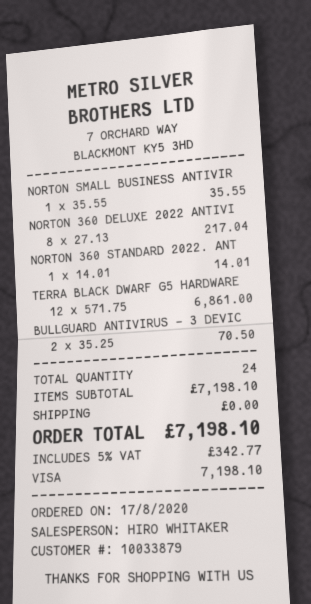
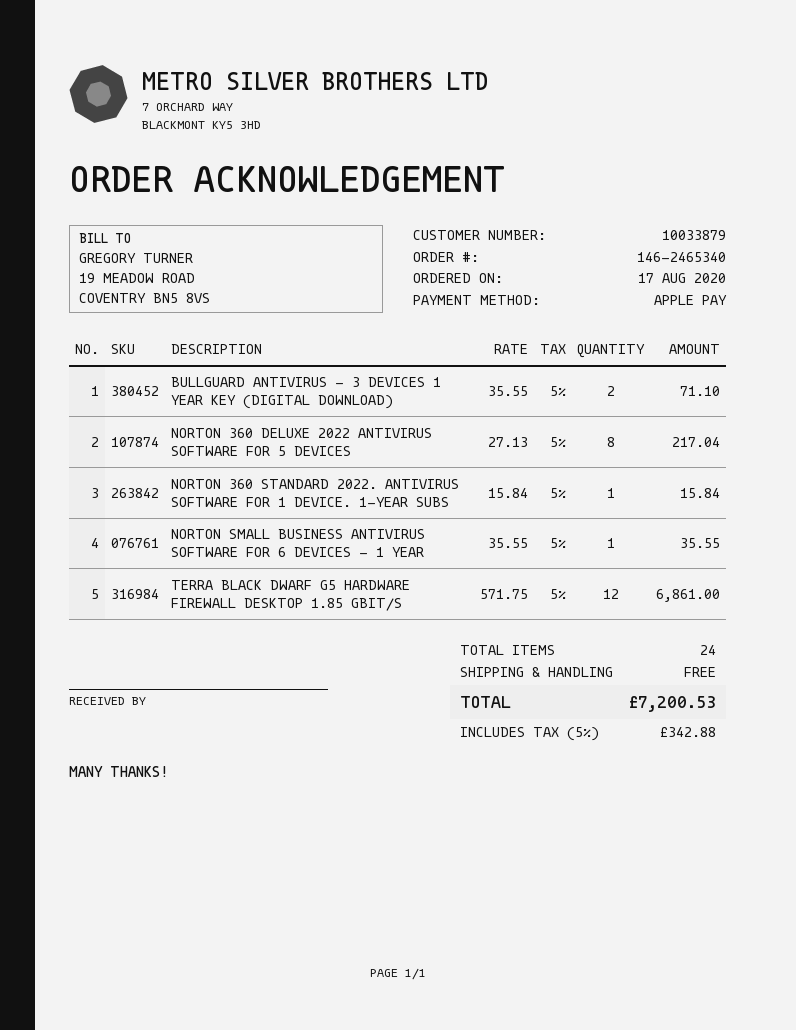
payment method: Visa -> Apple Pay
NORTON 360 STANDARD 2022. ANT: 1 x 14.01 = 14.01 -> 1 x 15.84 = 15.84
BULLGUARD ANTIVIRUS - 3 DEVIC: 2 x 35.25 = 70.50 -> 2 x 35.55 = 71.10
tax: 5% = 342.77 -> 5% = 342.88
total: 7198.10 -> 7200.53

